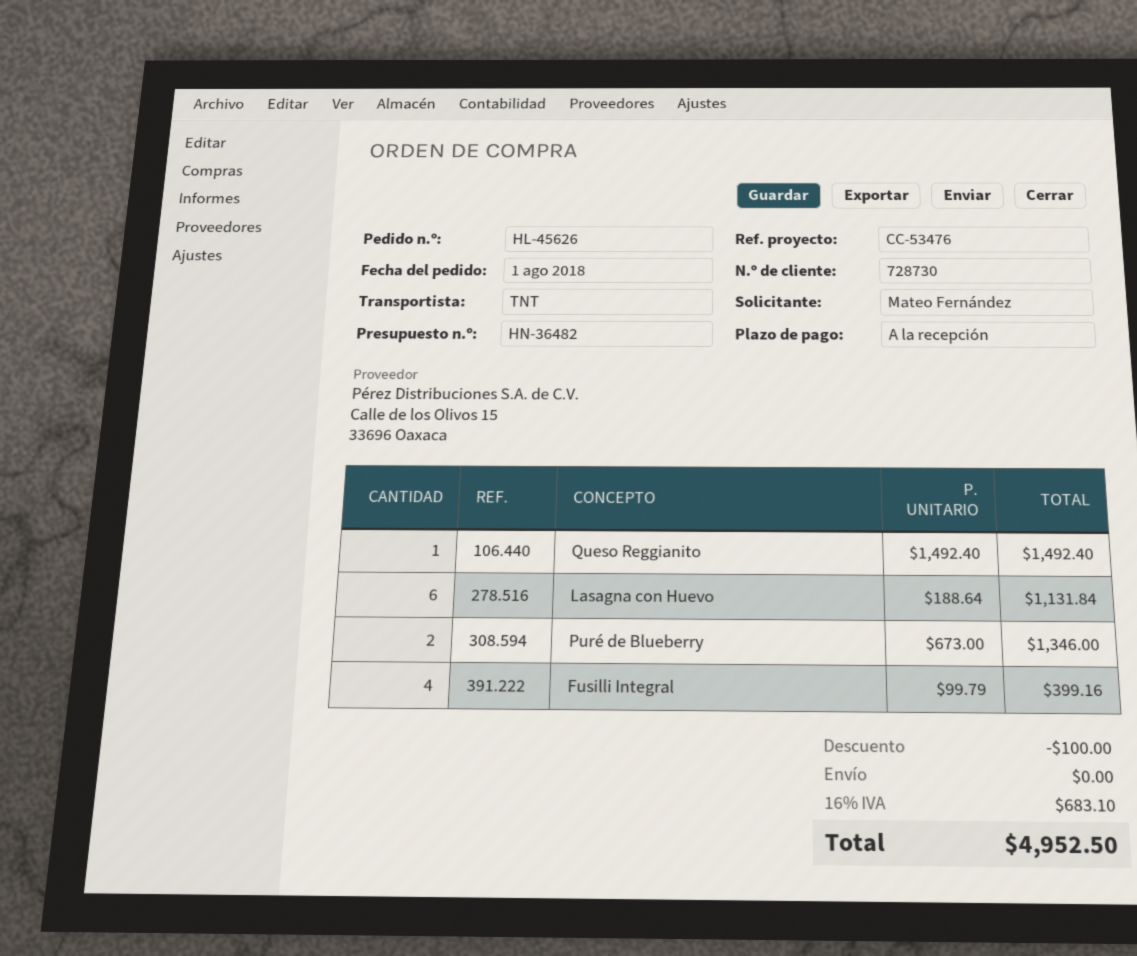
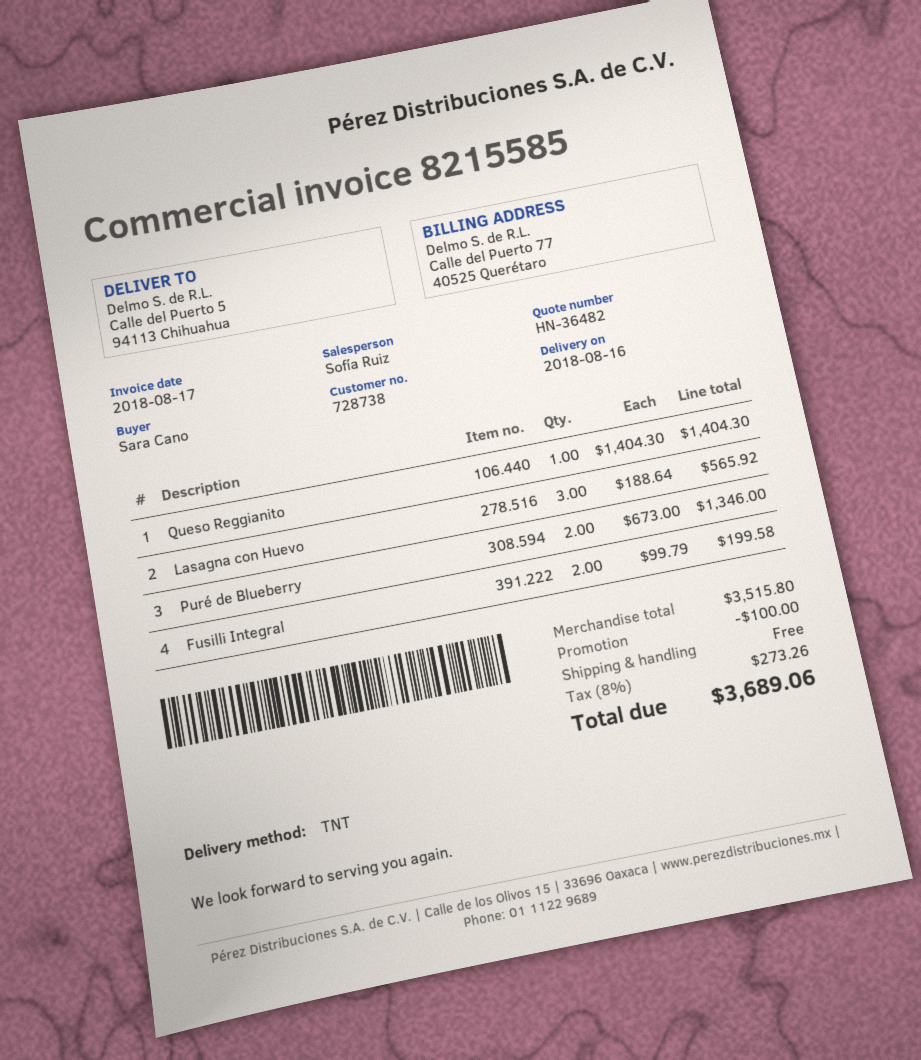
customer number: 728730 -> 728738
ordered by: Mateo Fernández -> Sara Cano
Queso Reggianito: 1 x 1492.40 = 1492.40 -> 1 x 1404.30 = 1404.30
Lasagna con Huevo: 6 x 188.64 = 1131.84 -> 3 x 188.64 = 565.92
Fusilli Integral: 4 x 99.79 = 399.16 -> 2 x 99.79 = 199.58
tax: 16% = 683.10 -> 8% = 273.26
total: 4952.50 -> 3689.06

